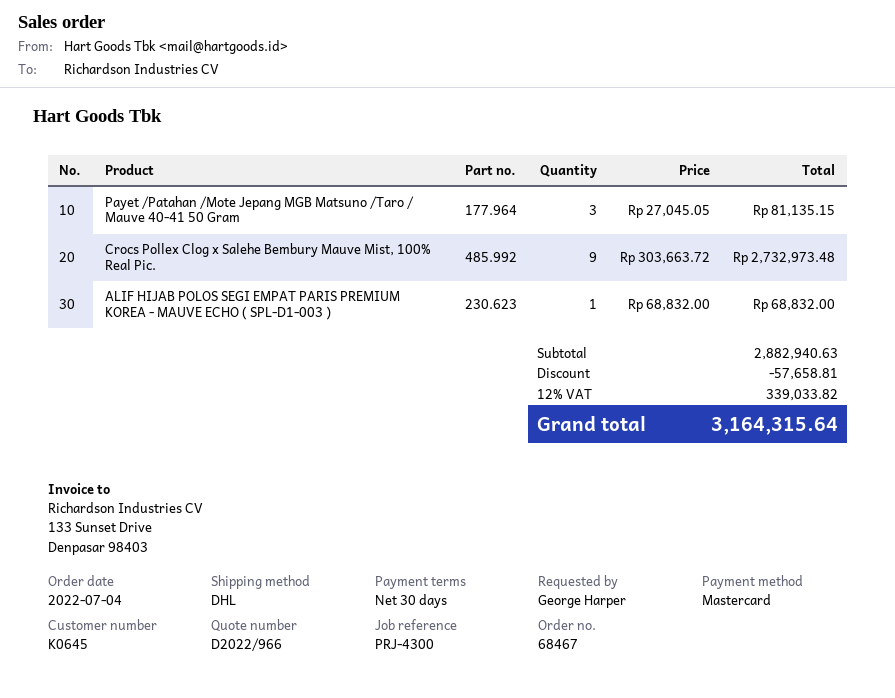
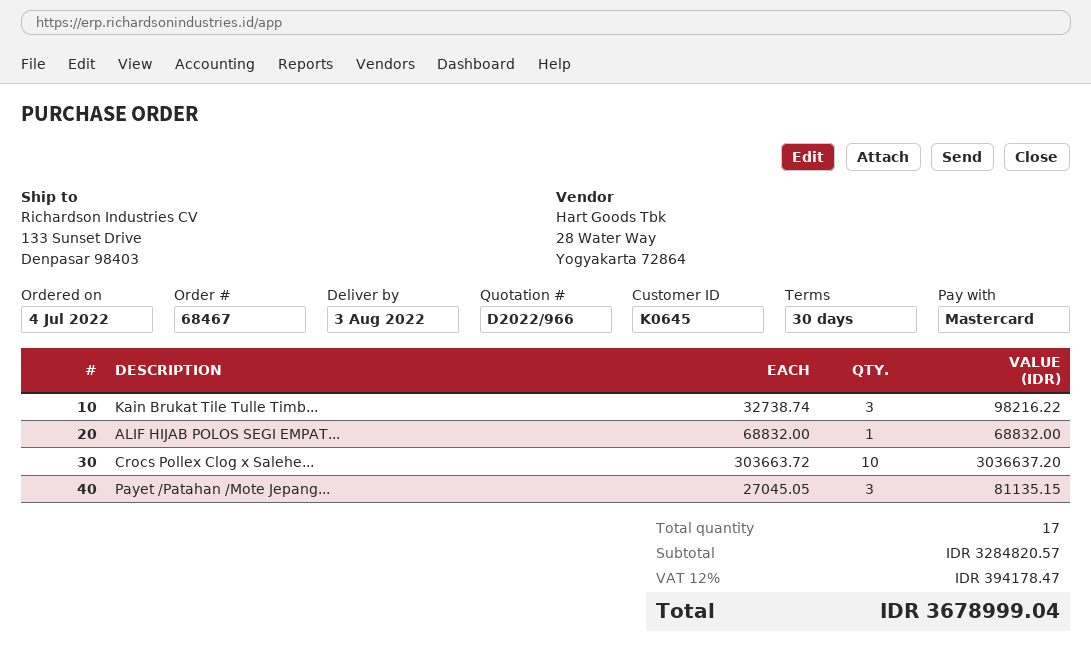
Crocs Pollex Clog x Salehe Bembury Mauve Mist, 100% Real Pic.: 9 x 303663.72 = 2732973.48 -> 10 x 303663.72 = 3036637.20
Kain Brukat Tile Tulle Timb...: none -> 3 x 32738.74 = 98216.22
subtotal: 2882940.63 -> 3284820.57
discount: 57658.81 -> none
tax: 12% = 339033.82 -> 12% = 394178.47
total: 3164315.64 -> 3678999.04

